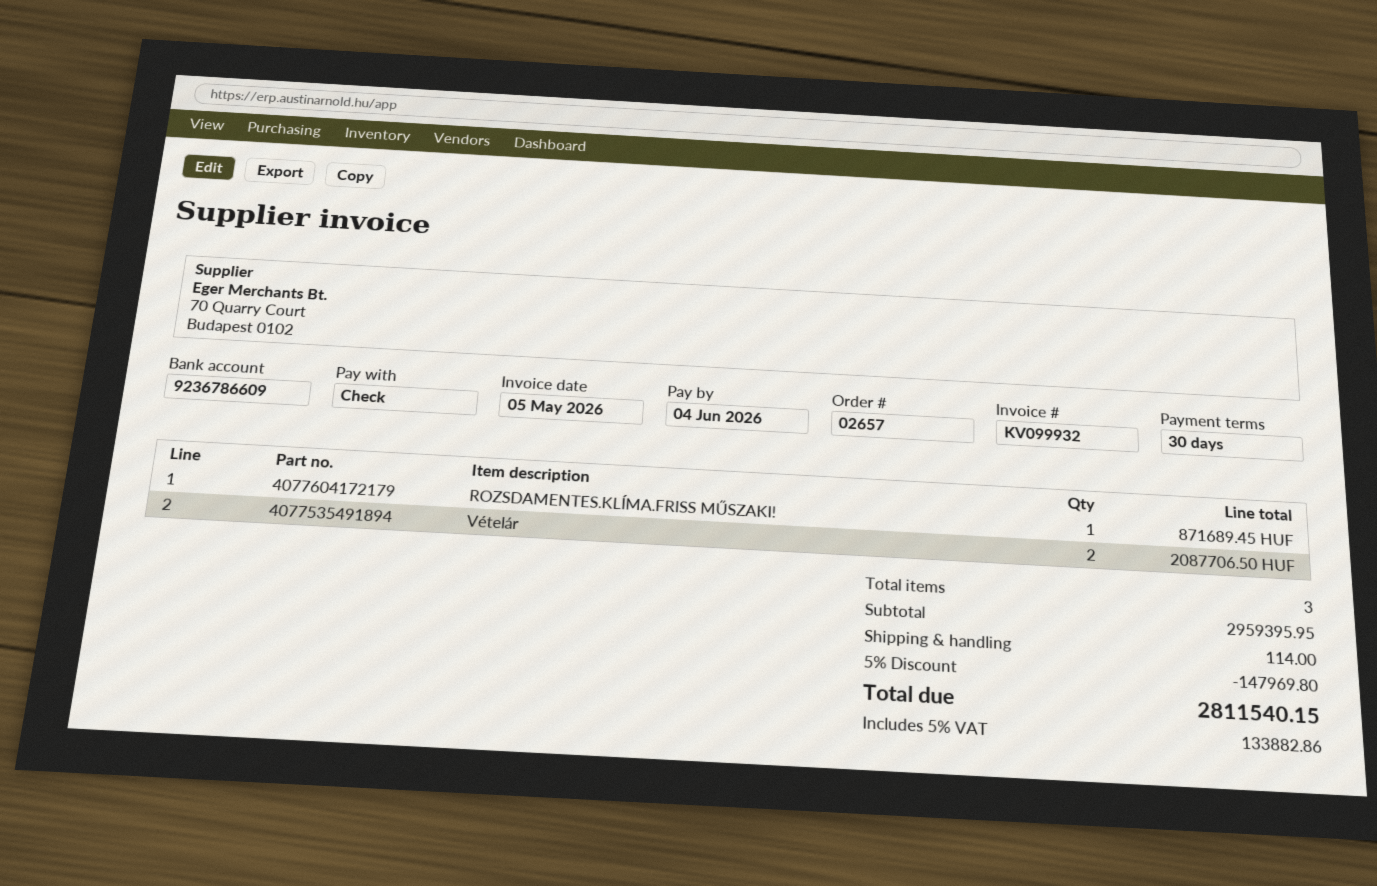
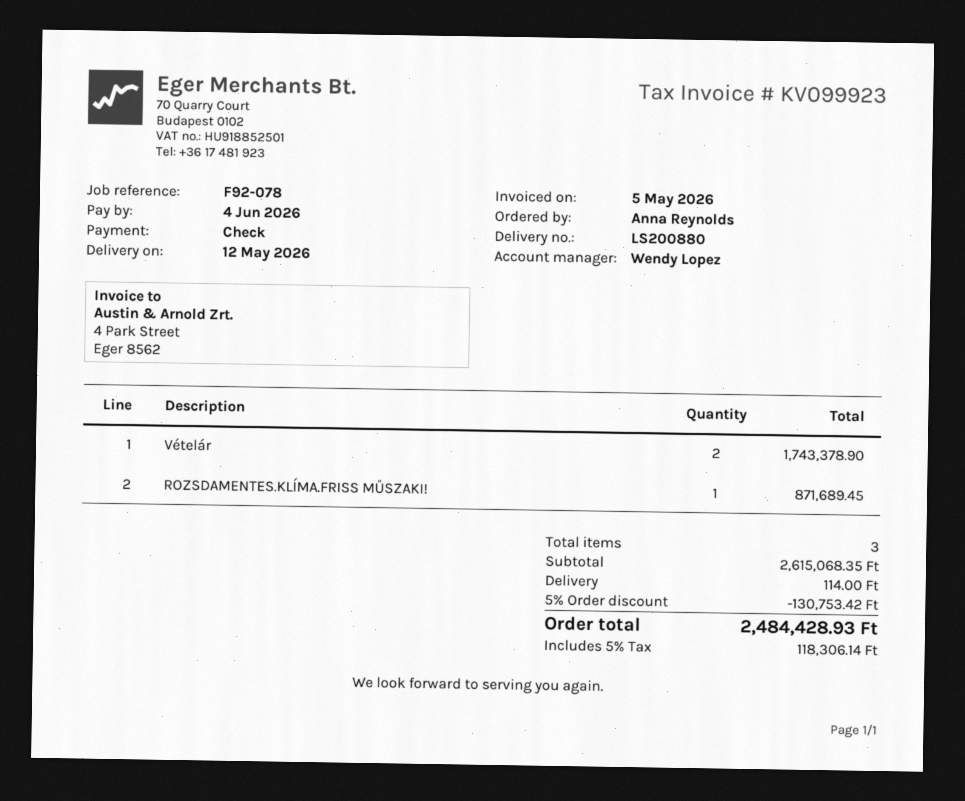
invoice number: KV099932 -> KV099923
Vételár: 2 for 2087706.50 -> 2 for 1743378.90
subtotal: 2959395.95 -> 2615068.35
discount: 5% = 147969.80 -> 5% = 130753.42
tax: 5% = 133882.86 -> 5% = 118306.14
total: 2811540.15 -> 2484428.93

